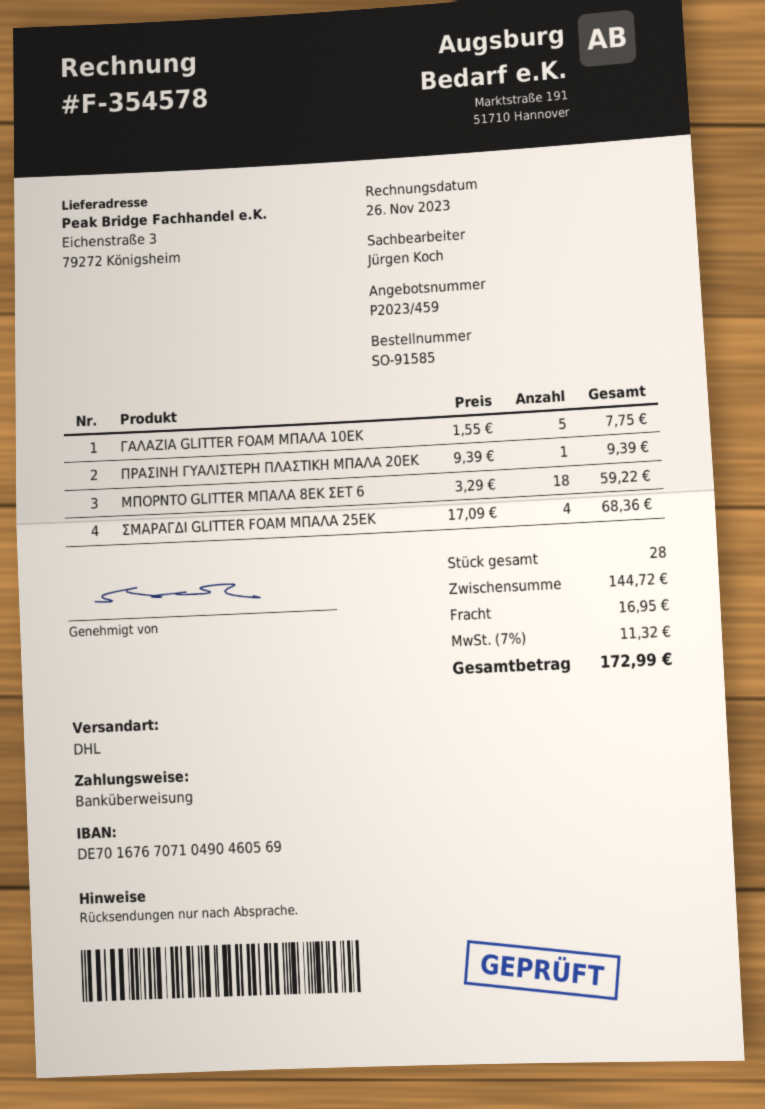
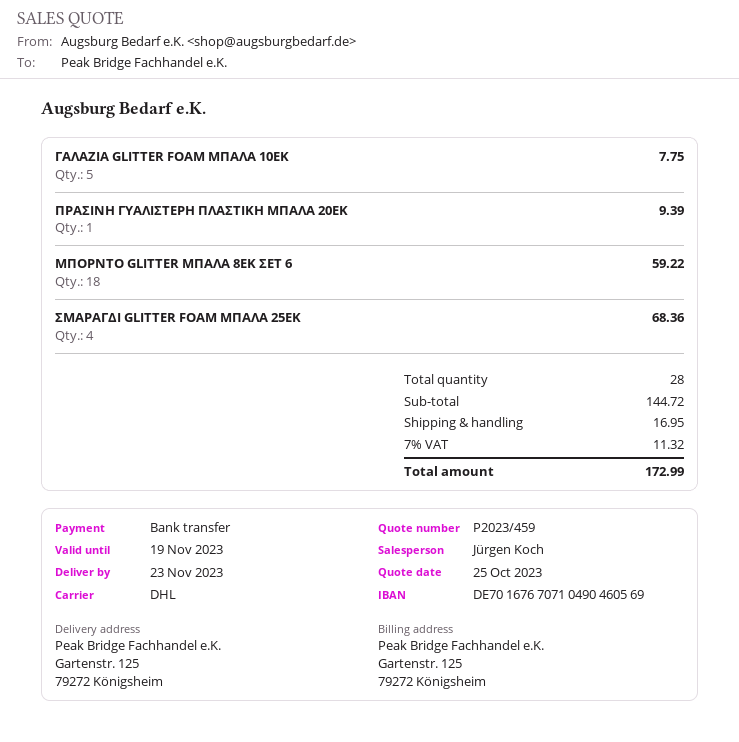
ship to: Eichenstraße 3, 79272 Königsheim -> Gartenstr. 125, 79272 Königsheim

